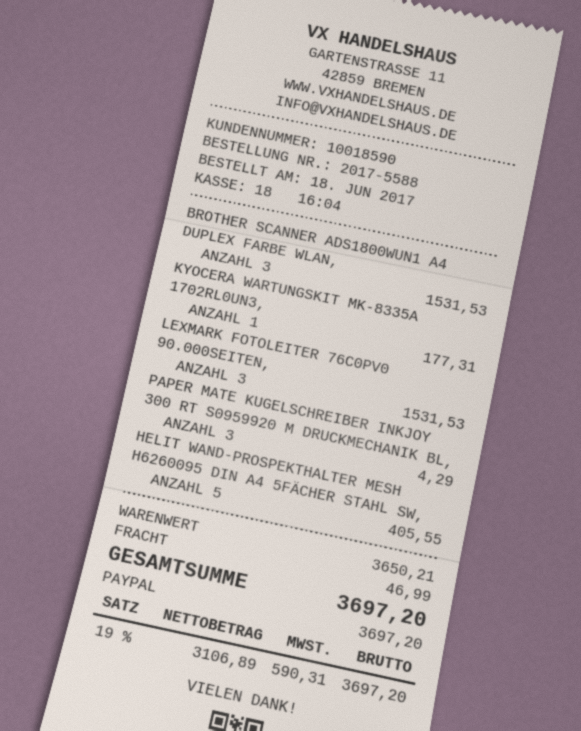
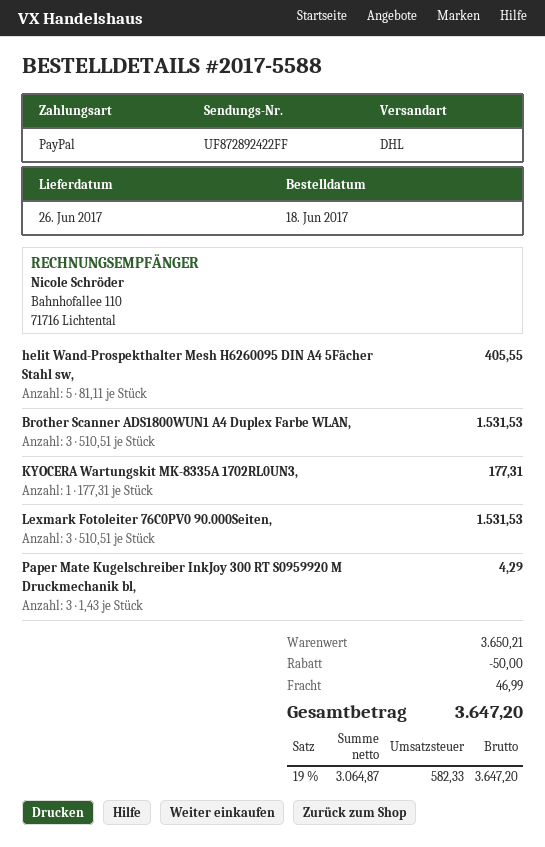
discount: none -> 50.00
net: 3106.89 -> 3064.87
tax: 19% = 590.31 -> 19% = 582.33
total: 3697.20 -> 3647.20

